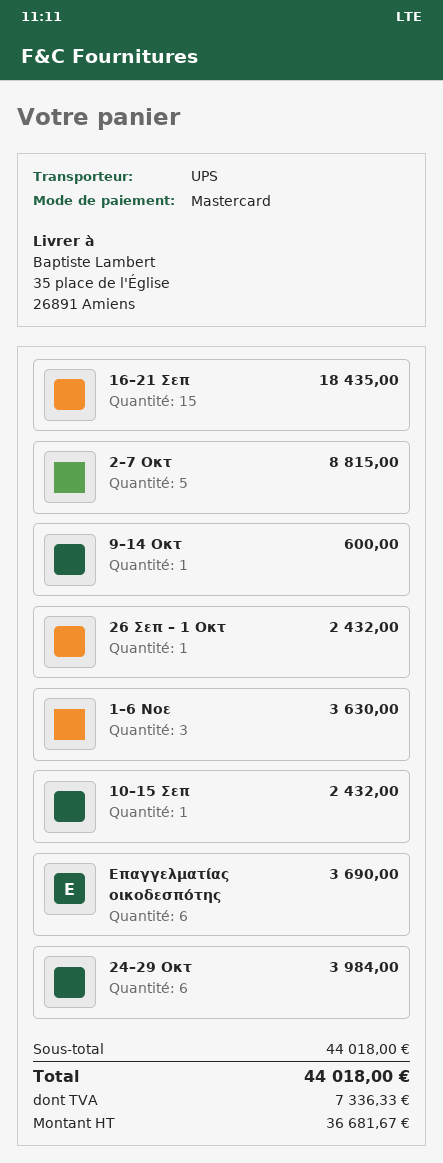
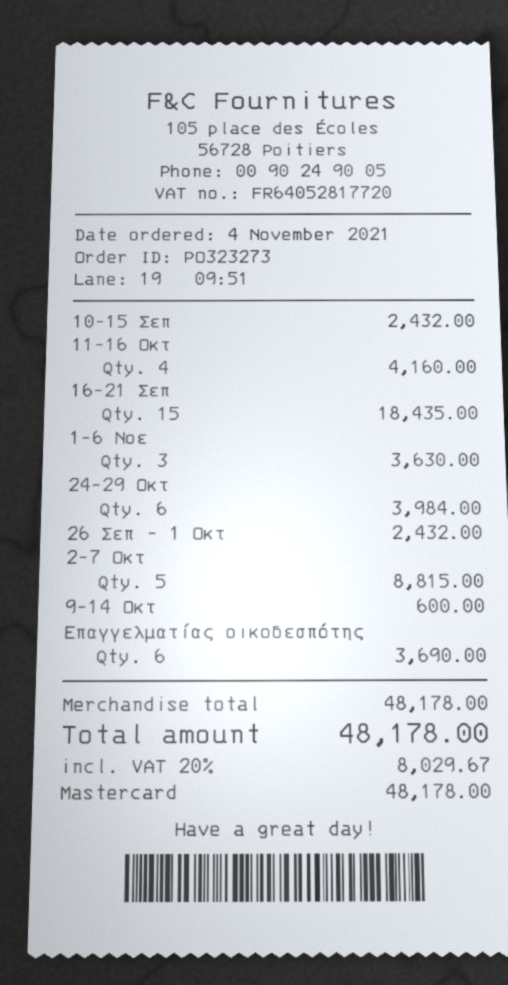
11–16 Οκτ: none -> 4 for 4160.00
subtotal: 44018.00 -> 48178.00
tax: 7336.33 -> 8029.67
total: 44018.00 -> 48178.00

